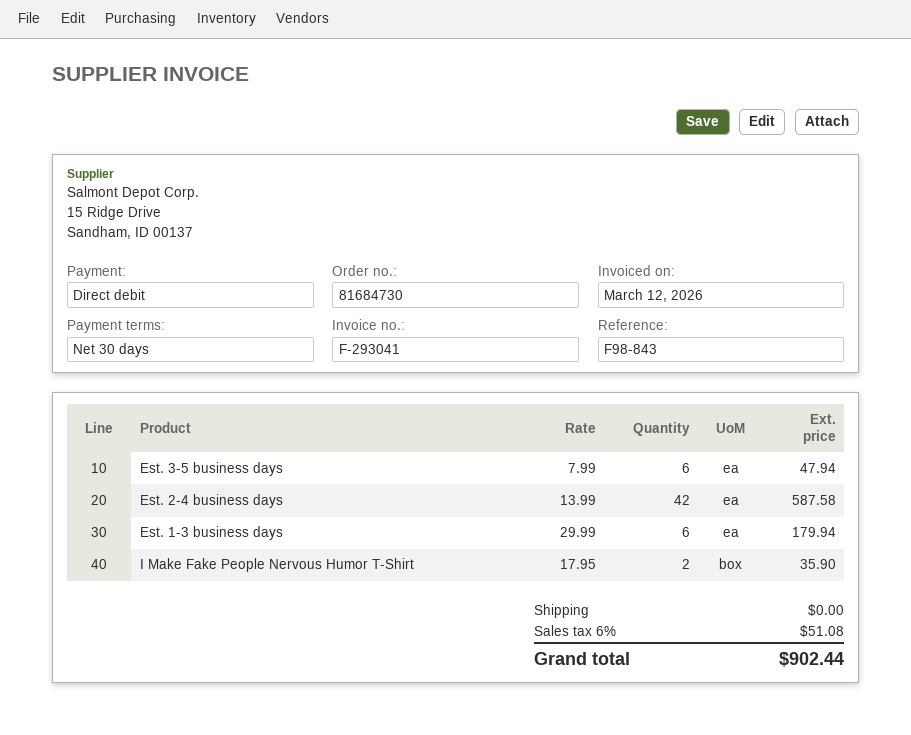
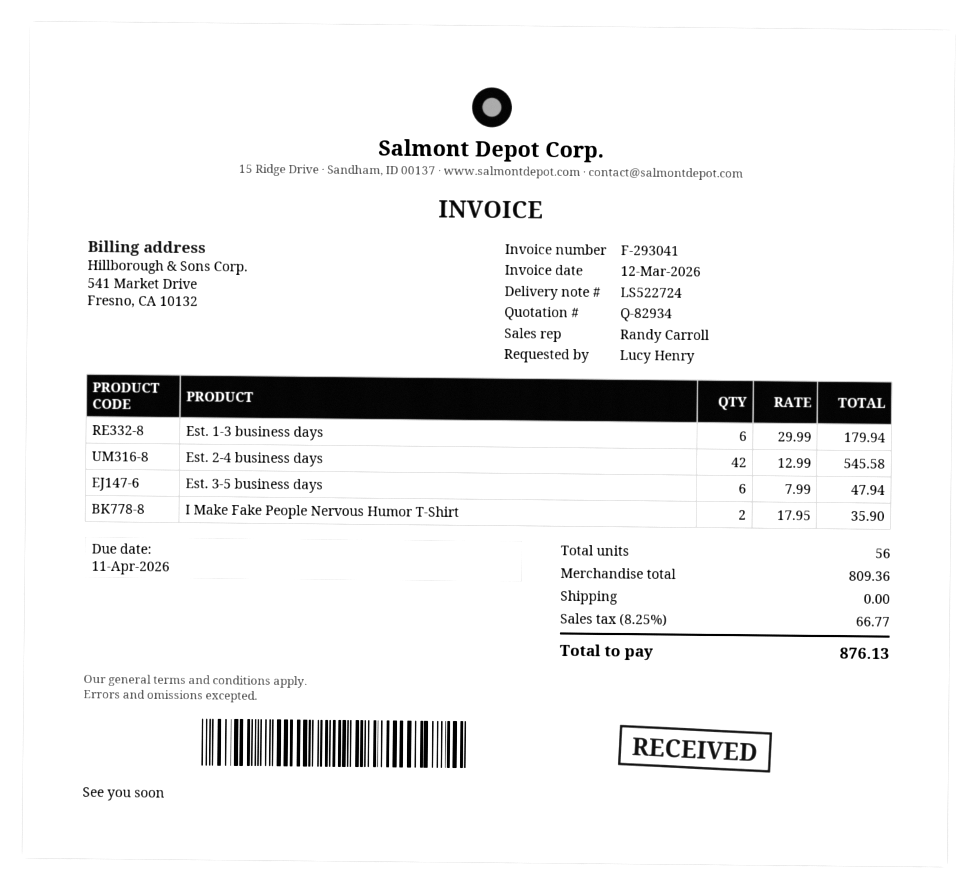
Est. 2-4 business days: 42 x 13.99 = 587.58 -> 42 x 12.99 = 545.58
tax: 6% = 51.08 -> 8.25% = 66.77
total: 902.44 -> 876.13

